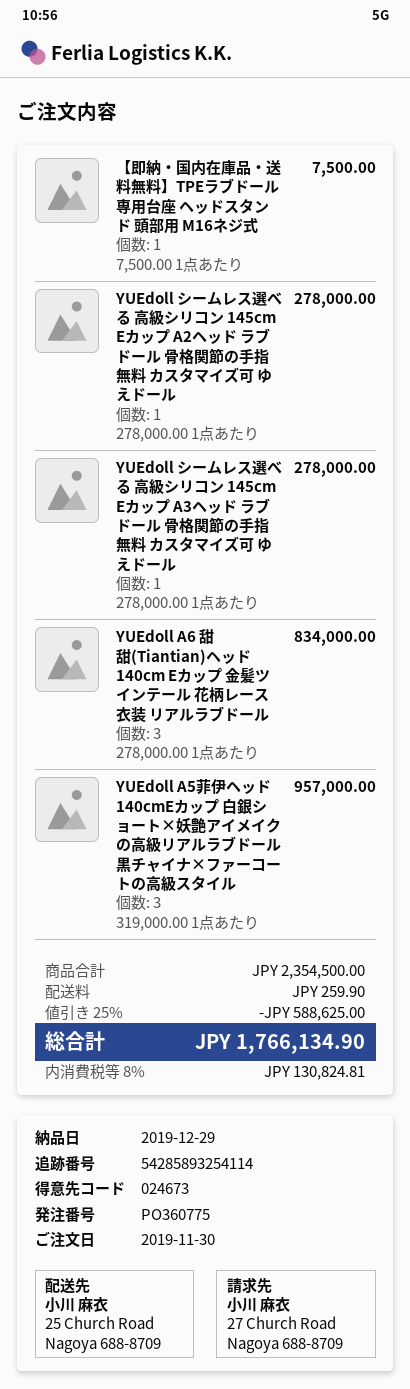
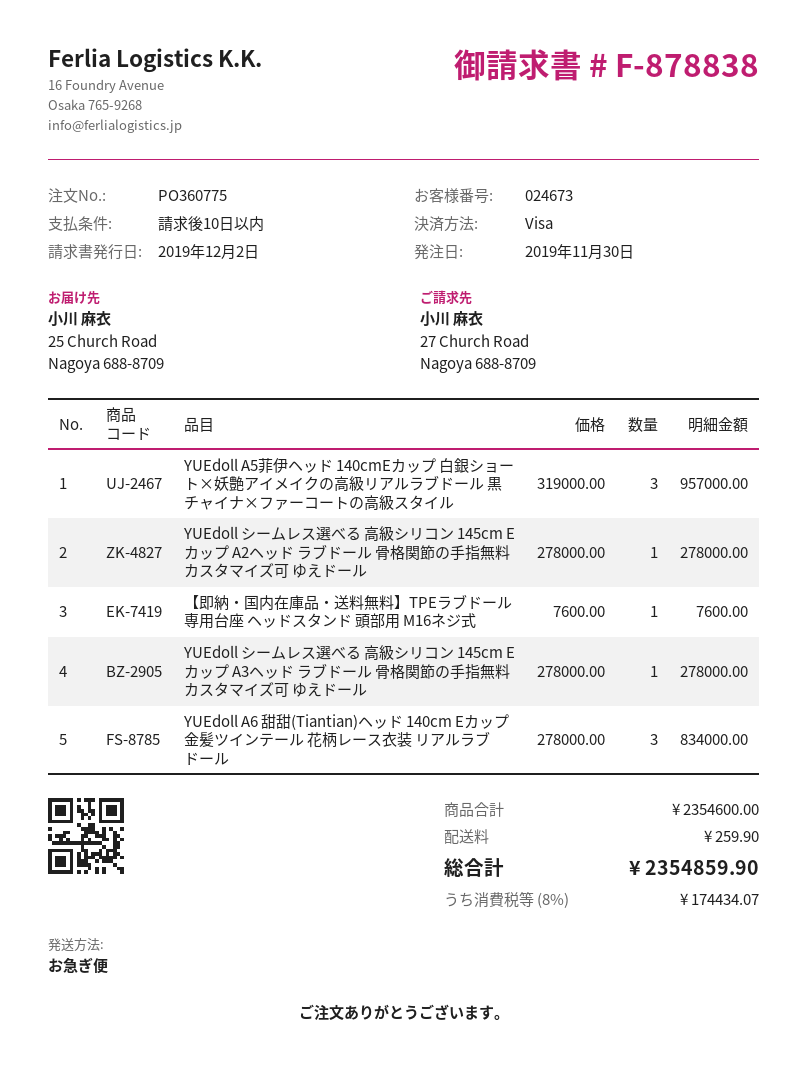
【即納・国内在庫品・送料無料】TPEラブドール 専用台座 ヘッドスタンド 頭部用 M16ネジ式: 1 x 7500.00 = 7500.00 -> 1 x 7600.00 = 7600.00
subtotal: 2354500.00 -> 2354600.00
discount: 25% = 588625.00 -> none
tax: 8% = 130824.81 -> 8% = 174434.07
total: 1766134.90 -> 2354859.90

